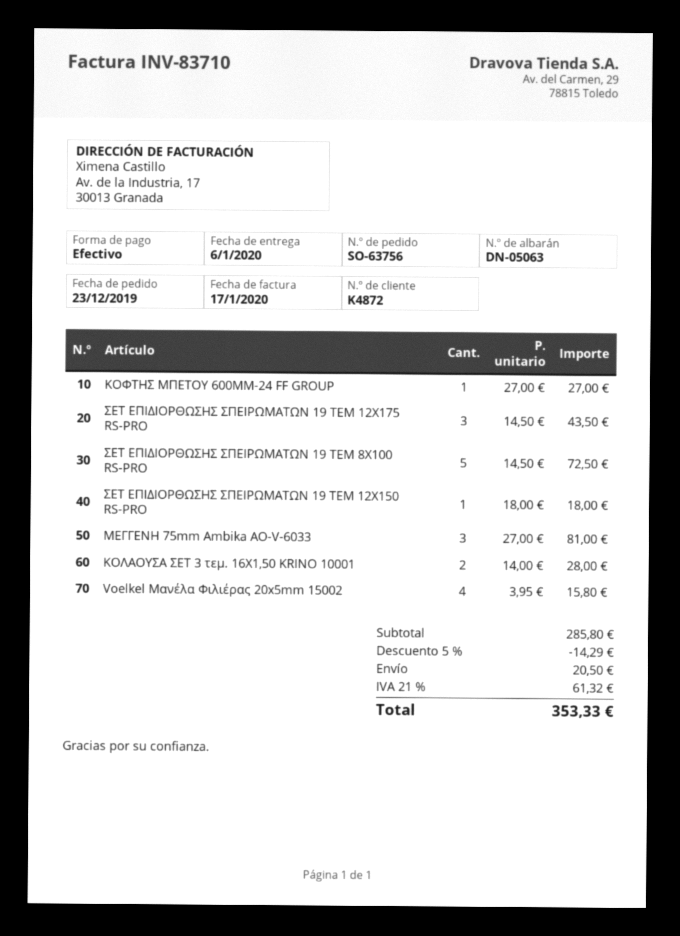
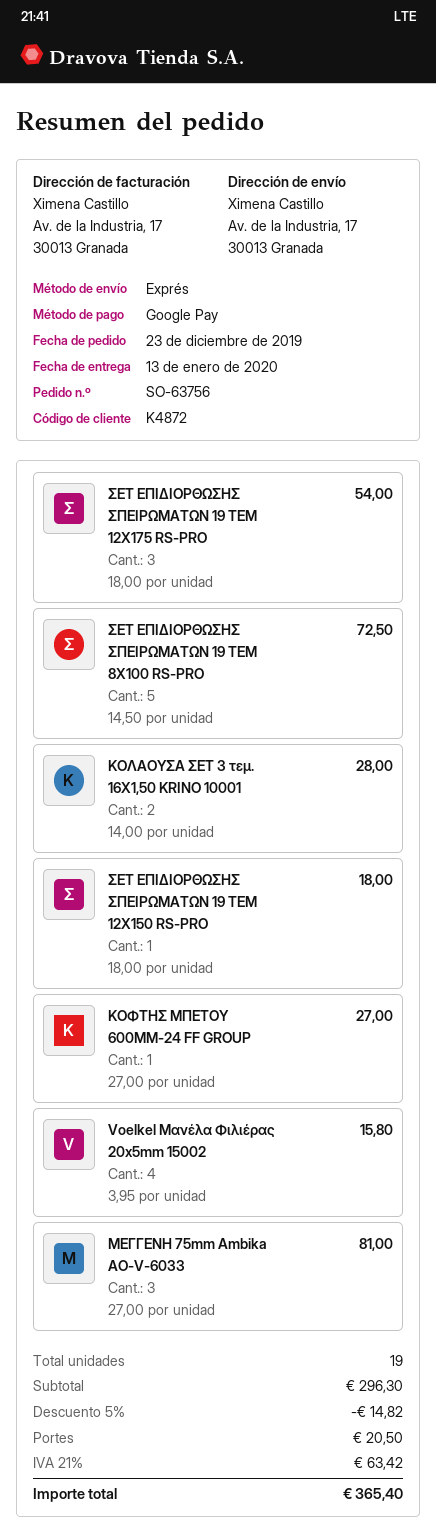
delivery date: 2020-01-06 -> 2020-01-13
payment method: cash -> Google Pay
ΣΕΤ ΕΠΙΔΙΟΡΘΩΣΗΣ ΣΠΕΙΡΩΜΑΤΩΝ 19 ΤΕΜ 12Χ175 RS-PRO: 3 x 14.50 = 43.50 -> 3 x 18.00 = 54.00
subtotal: 285.80 -> 296.30
discount: 5% = 14.29 -> 5% = 14.82
tax: 21% = 61.32 -> 21% = 63.42
total: 353.33 -> 365.40

